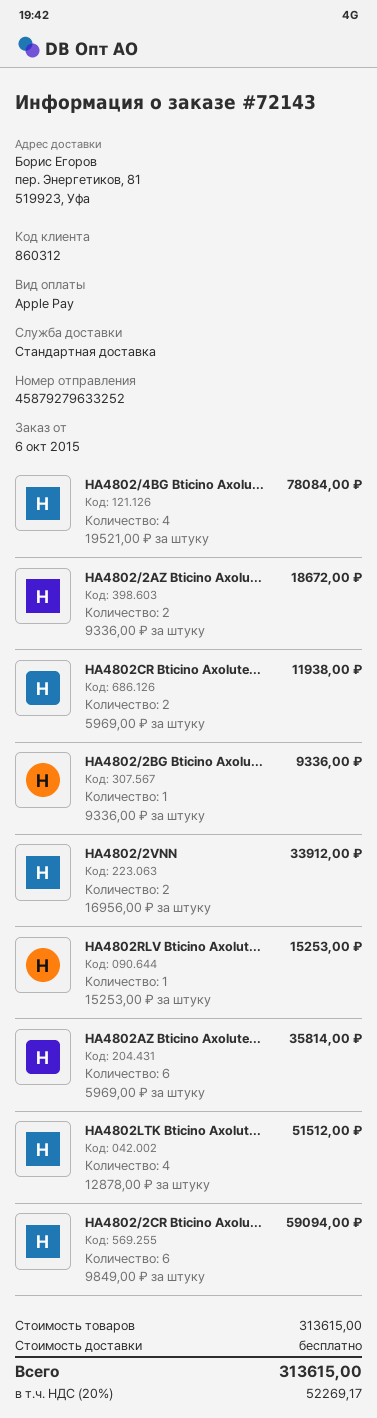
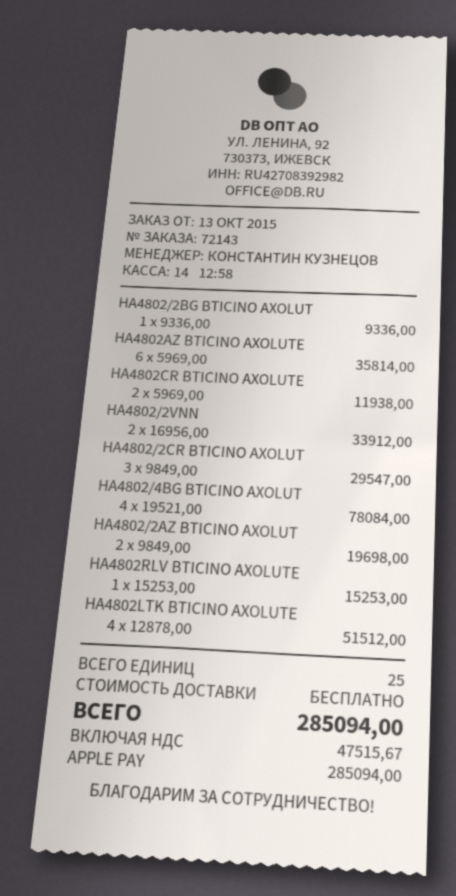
order date: 2015-10-06 -> 2015-10-13
HA4802/2AZ Bticino Axolu...: 2 x 9336.00 = 18672.00 -> 2 x 9849.00 = 19698.00
HA4802/2CR Bticino Axolu...: 6 x 9849.00 = 59094.00 -> 3 x 9849.00 = 29547.00
tax: 52269.17 -> 47515.67
total: 313615.00 -> 285094.00

